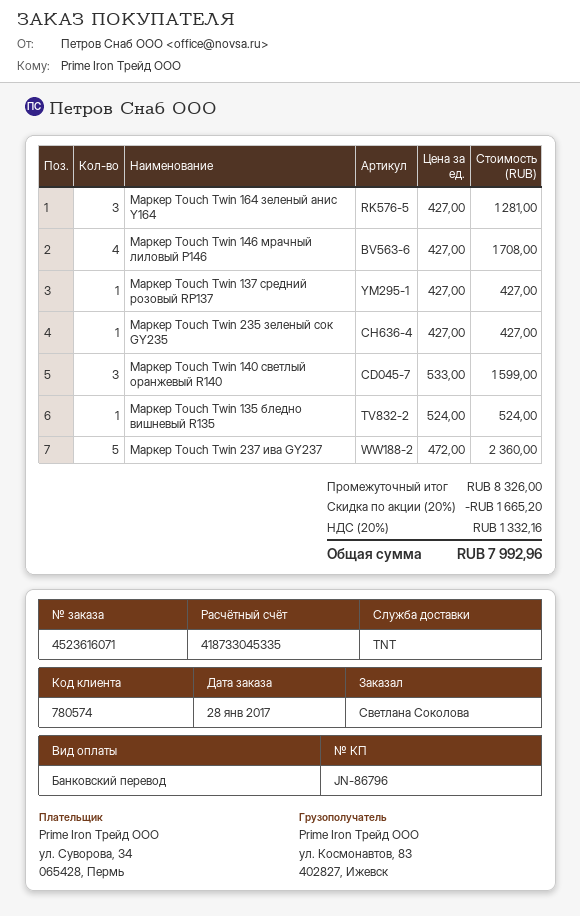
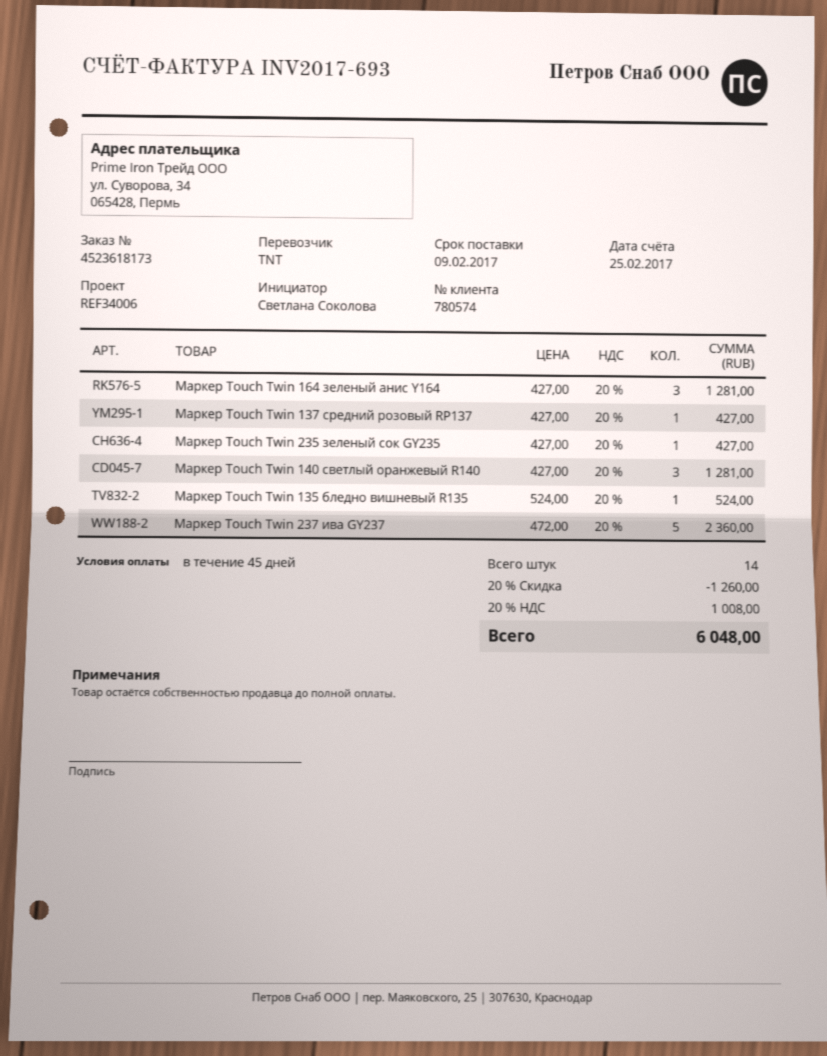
order number: 4523616071 -> 4523618173
Маркер Touch Twin 146 мрачный лиловый P146: 4 x 427.00 = 1708.00 -> none
Маркер Touch Twin 140 светлый оранжевый R140: 3 x 533.00 = 1599.00 -> 3 x 427.00 = 1281.00
discount: 20% = 1665.20 -> 20% = 1260.00
tax: 20% = 1332.16 -> 20% = 1008.00
total: 7992.96 -> 6048.00

